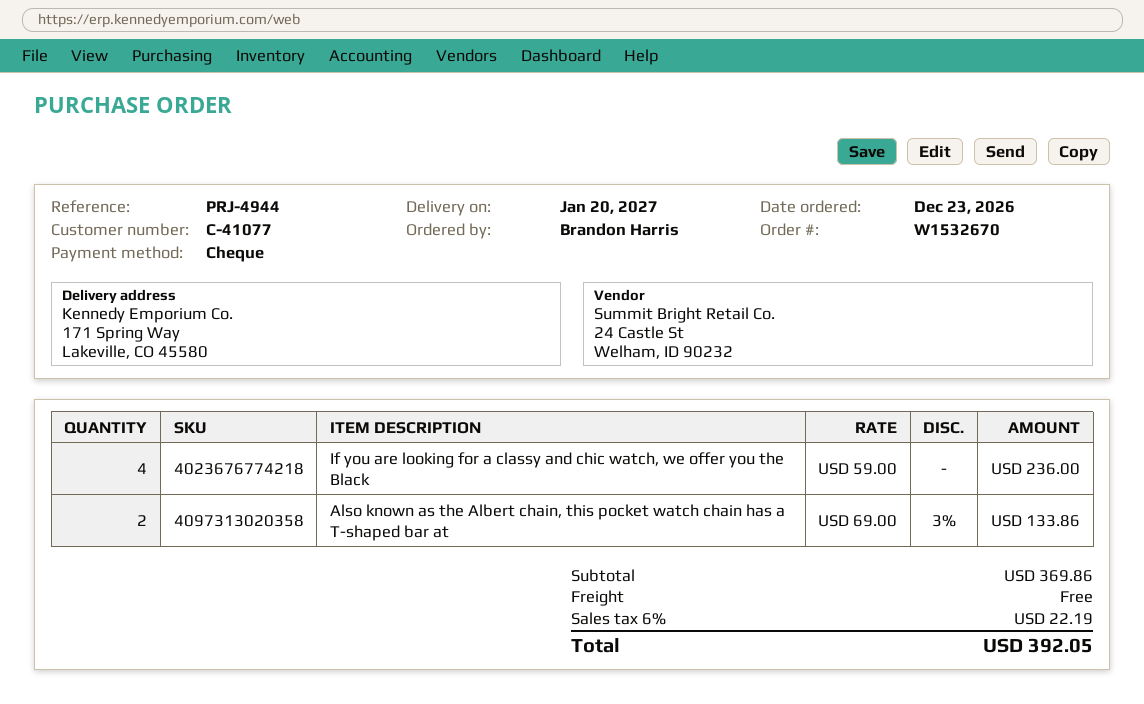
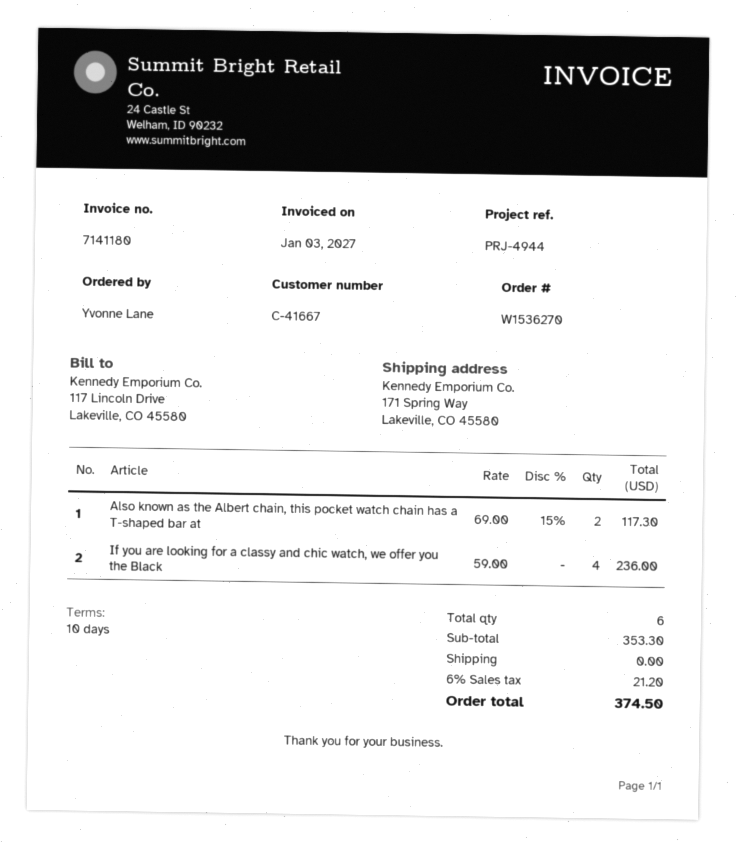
order number: W1532670 -> W1536270
customer number: C-41077 -> C-41667
ordered by: Brandon Harris -> Yvonne Lane
Also known as the Albert chain, this pocket watch chain has a T-shaped bar at: 2 x 69.00 - 3% = 133.86 -> 2 x 69.00 - 15% = 117.30
subtotal: 369.86 -> 353.30
tax: 6% = 22.19 -> 6% = 21.20
total: 392.05 -> 374.50

